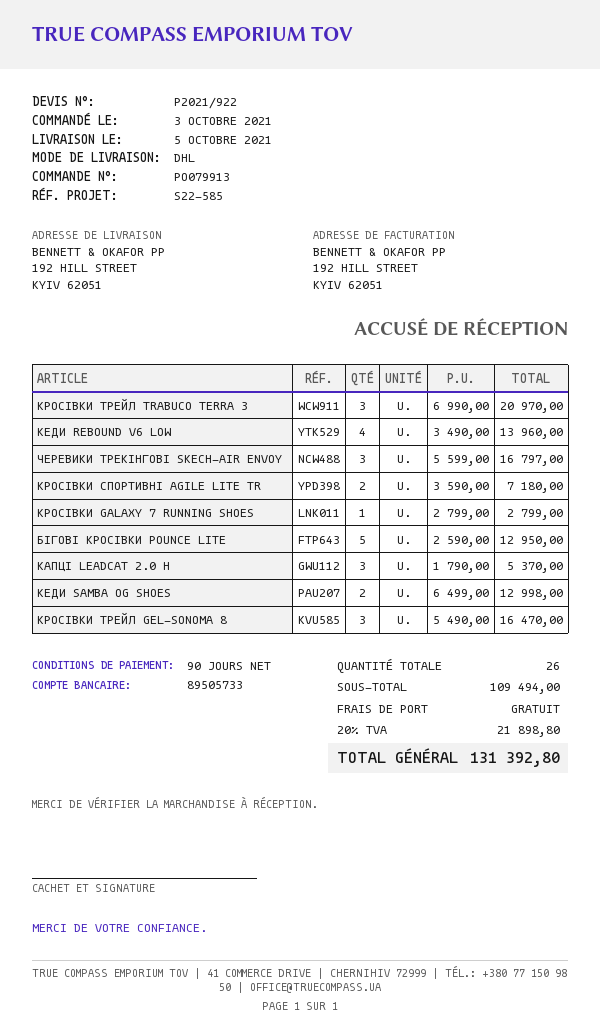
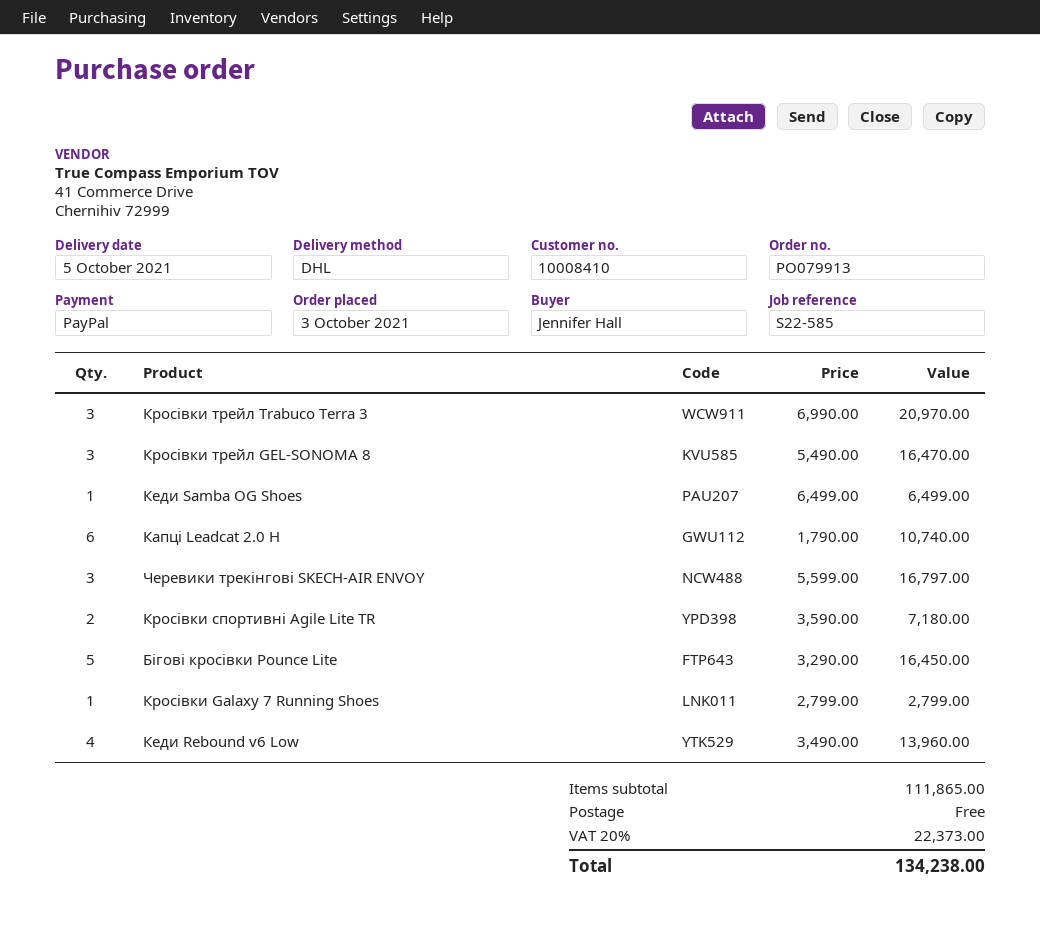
БІГОВІ КРОСІВКИ POUNCE LITE: 5 x 2590.00 = 12950.00 -> 5 x 3290.00 = 16450.00
КАПЦІ LEADCAT 2.0 H: 3 x 1790.00 = 5370.00 -> 6 x 1790.00 = 10740.00
КЕДИ SAMBA OG SHOES: 2 x 6499.00 = 12998.00 -> 1 x 6499.00 = 6499.00
subtotal: 109494.00 -> 111865.00
tax: 20% = 21898.80 -> 20% = 22373.00
total: 131392.80 -> 134238.00

